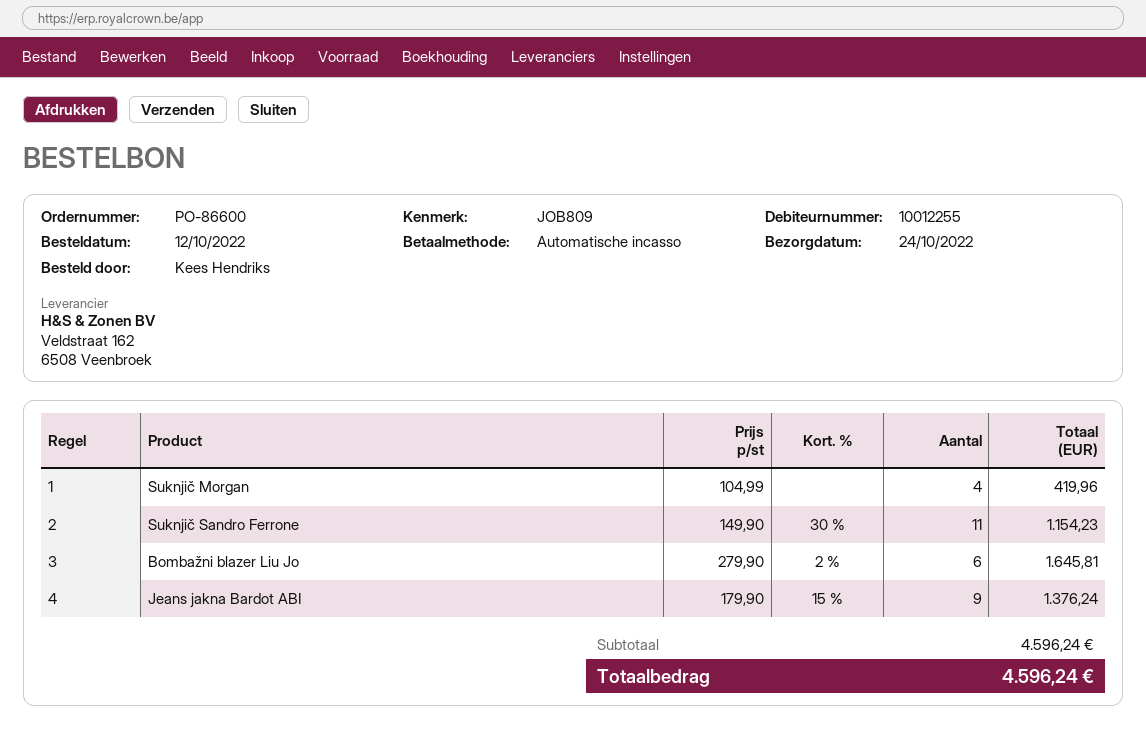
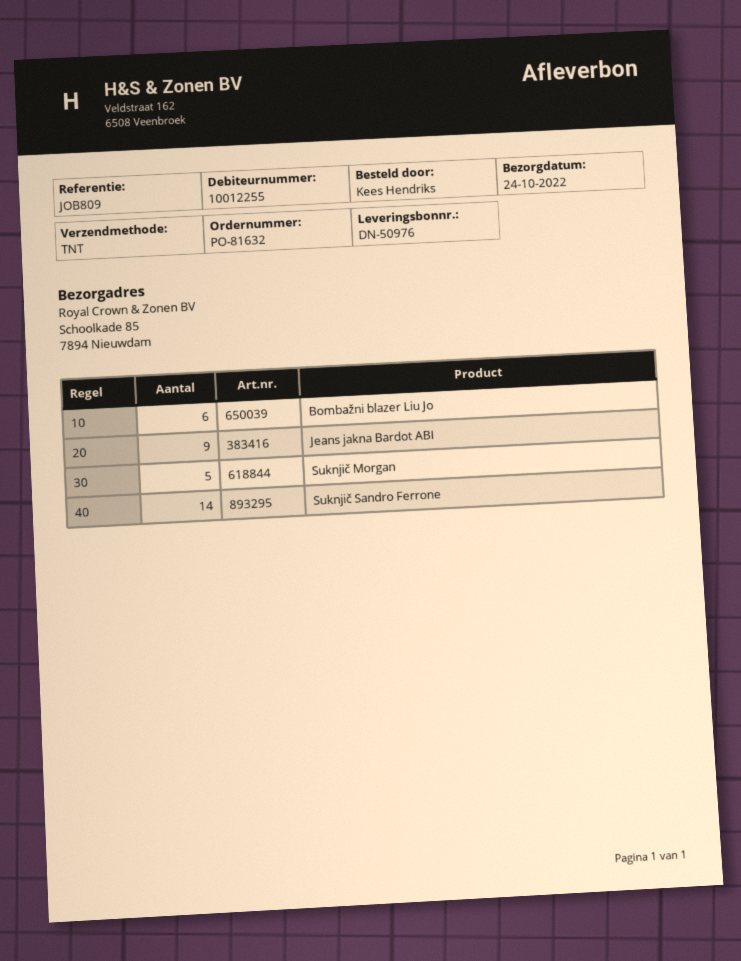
order number: PO-86600 -> PO-81632
Suknjič Morgan: 4 -> 5
Suknjič Sandro Ferrone: 11 -> 14

